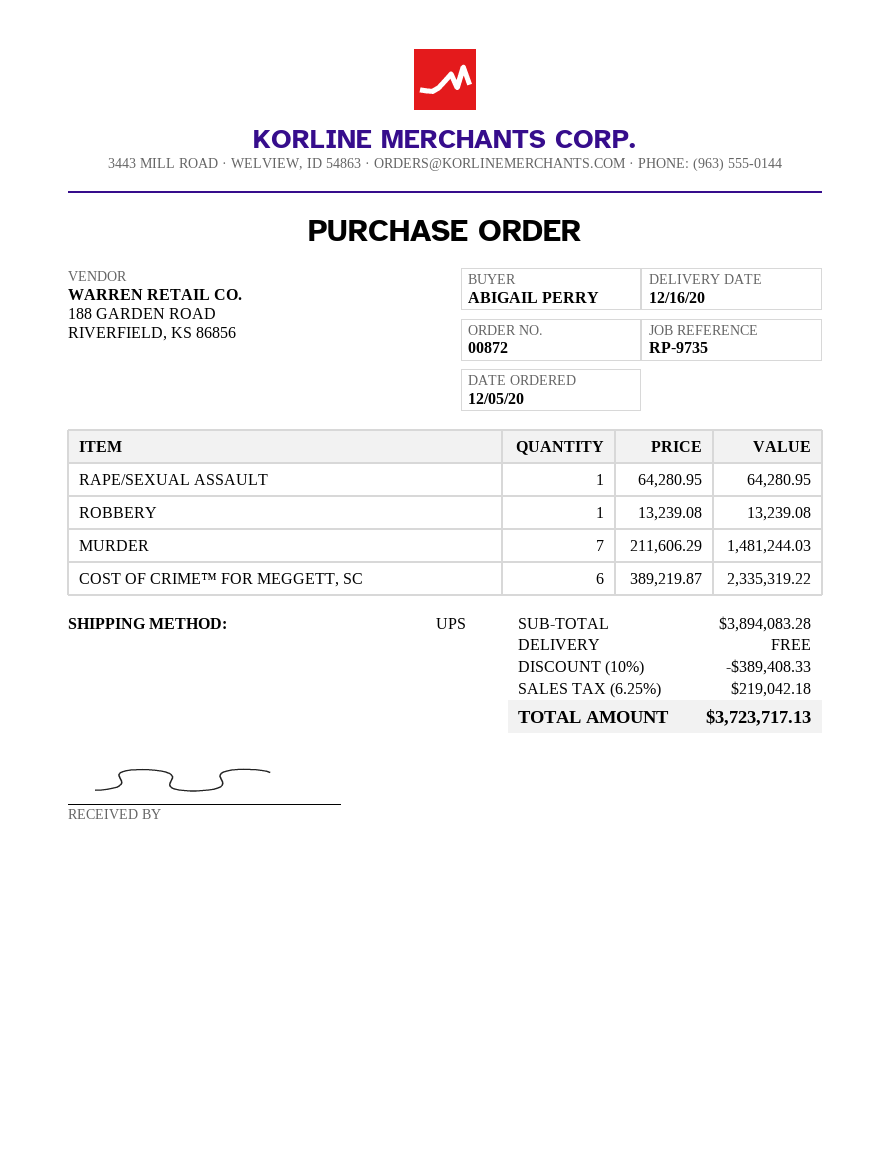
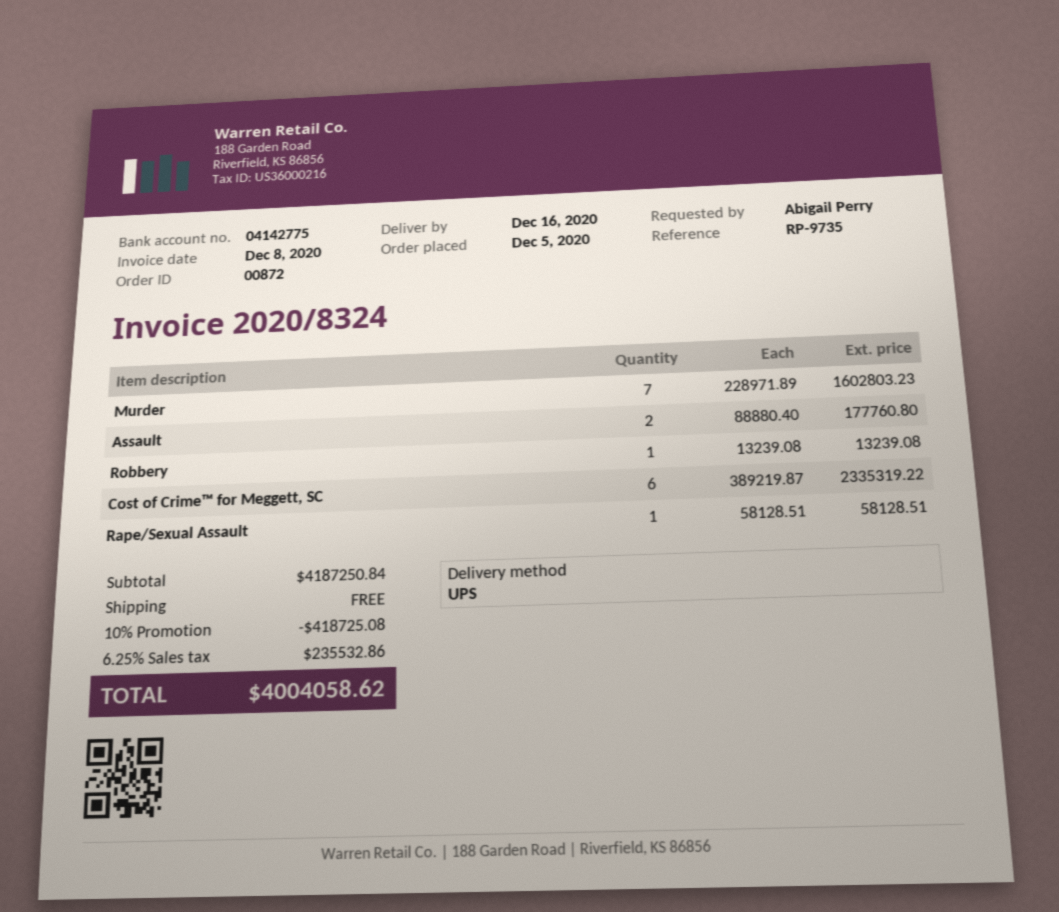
RAPE/SEXUAL ASSAULT: 1 x 64280.95 = 64280.95 -> 1 x 58128.51 = 58128.51
MURDER: 7 x 211606.29 = 1481244.03 -> 7 x 228971.89 = 1602803.23
Assault: none -> 2 x 88880.40 = 177760.80
subtotal: 3894083.28 -> 4187250.84
discount: 10% = 389408.33 -> 10% = 418725.08
tax: 6.25% = 219042.18 -> 6.25% = 235532.86
total: 3723717.13 -> 4004058.62

